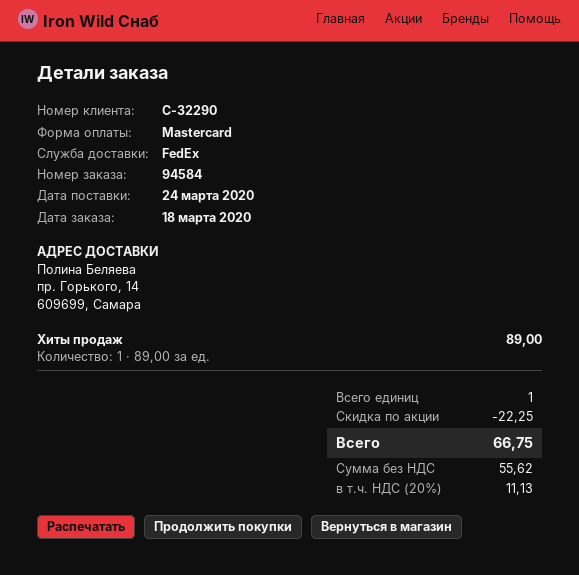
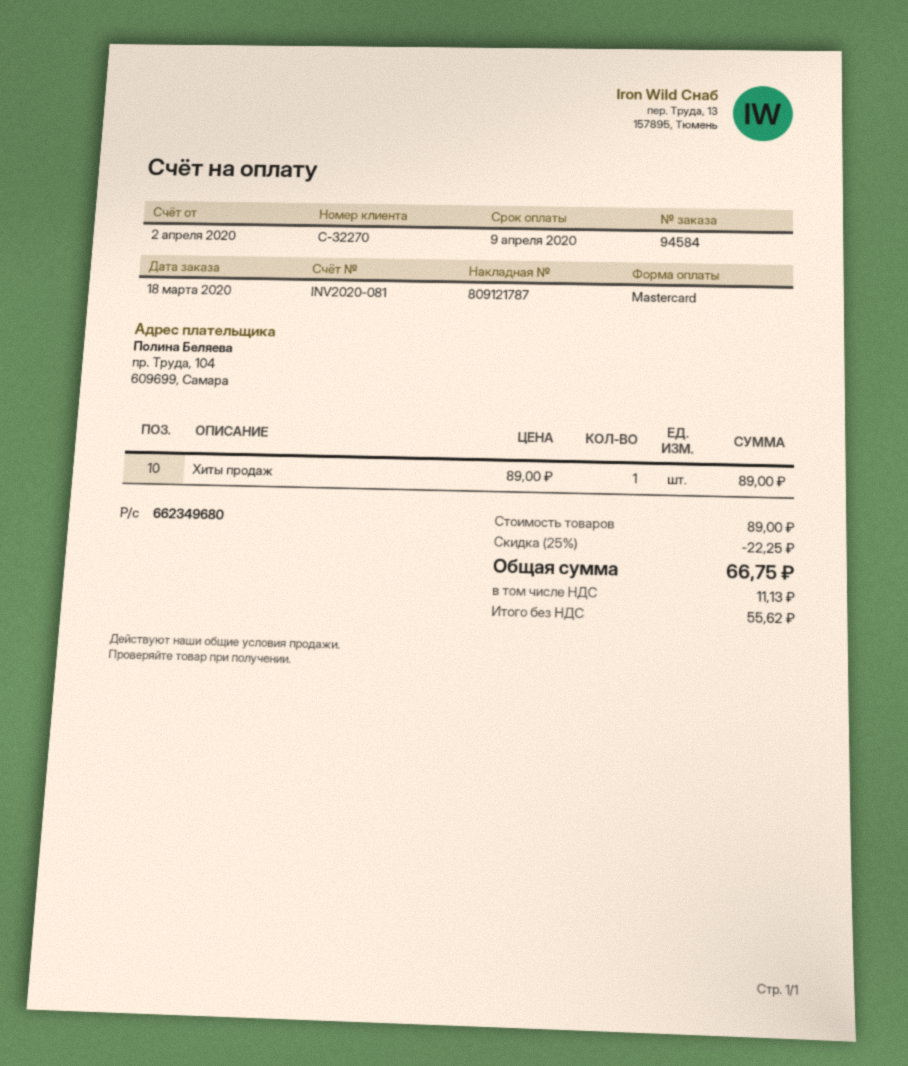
customer number: C-32290 -> C-32270

